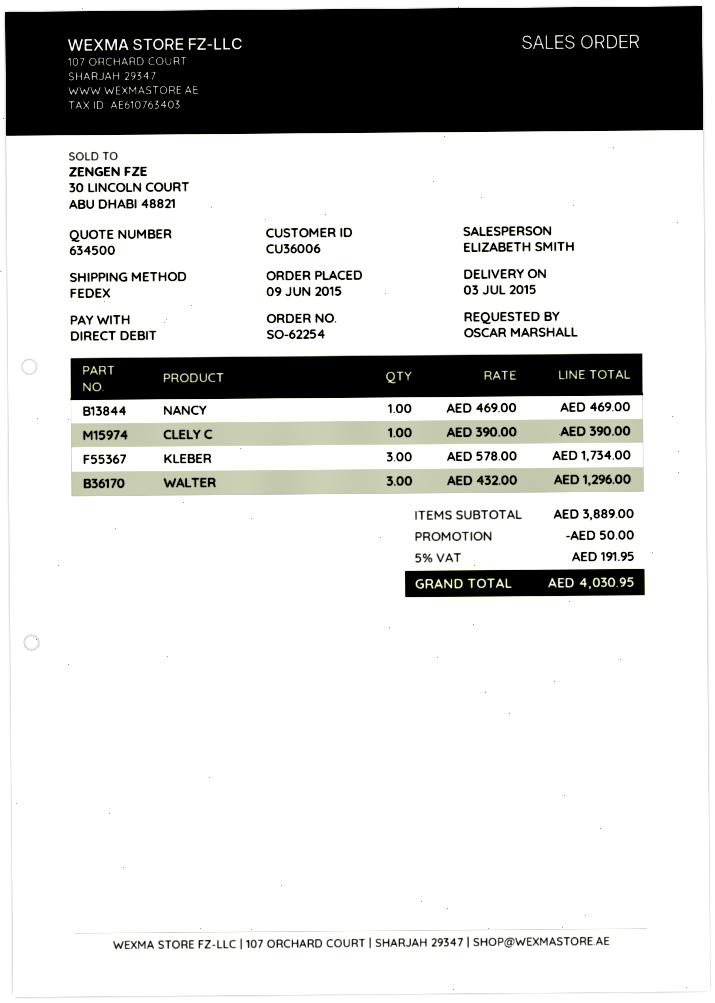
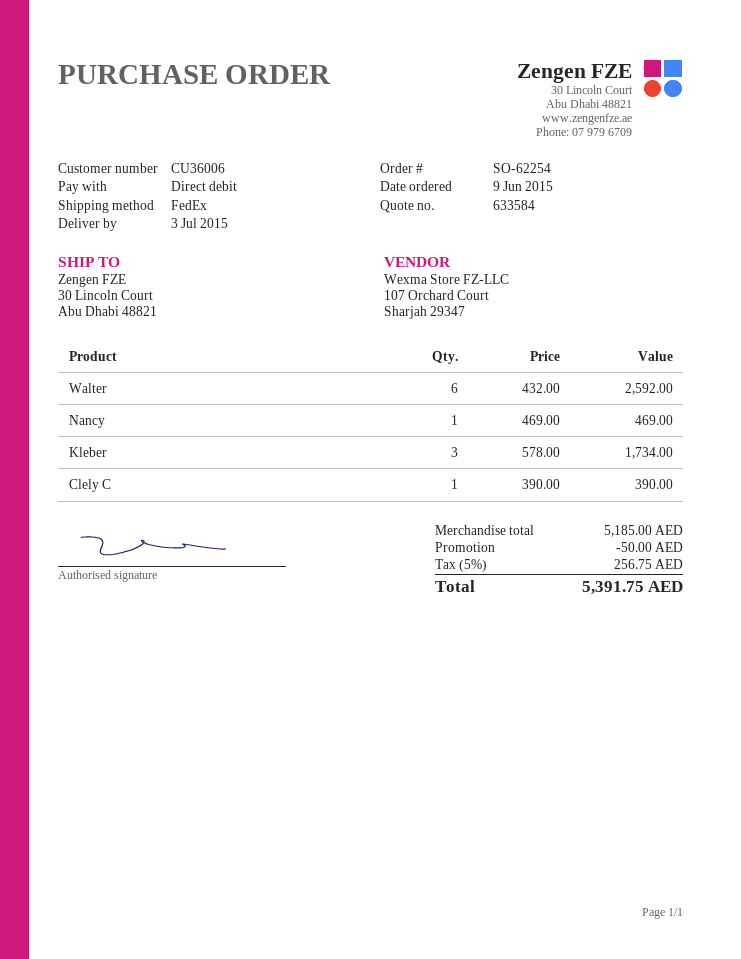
quote number: 634500 -> 633584
WALTER: 3 x 432.00 = 1296.00 -> 6 x 432.00 = 2592.00
subtotal: 3889.00 -> 5185.00
tax: 5% = 191.95 -> 5% = 256.75
total: 4030.95 -> 5391.75

